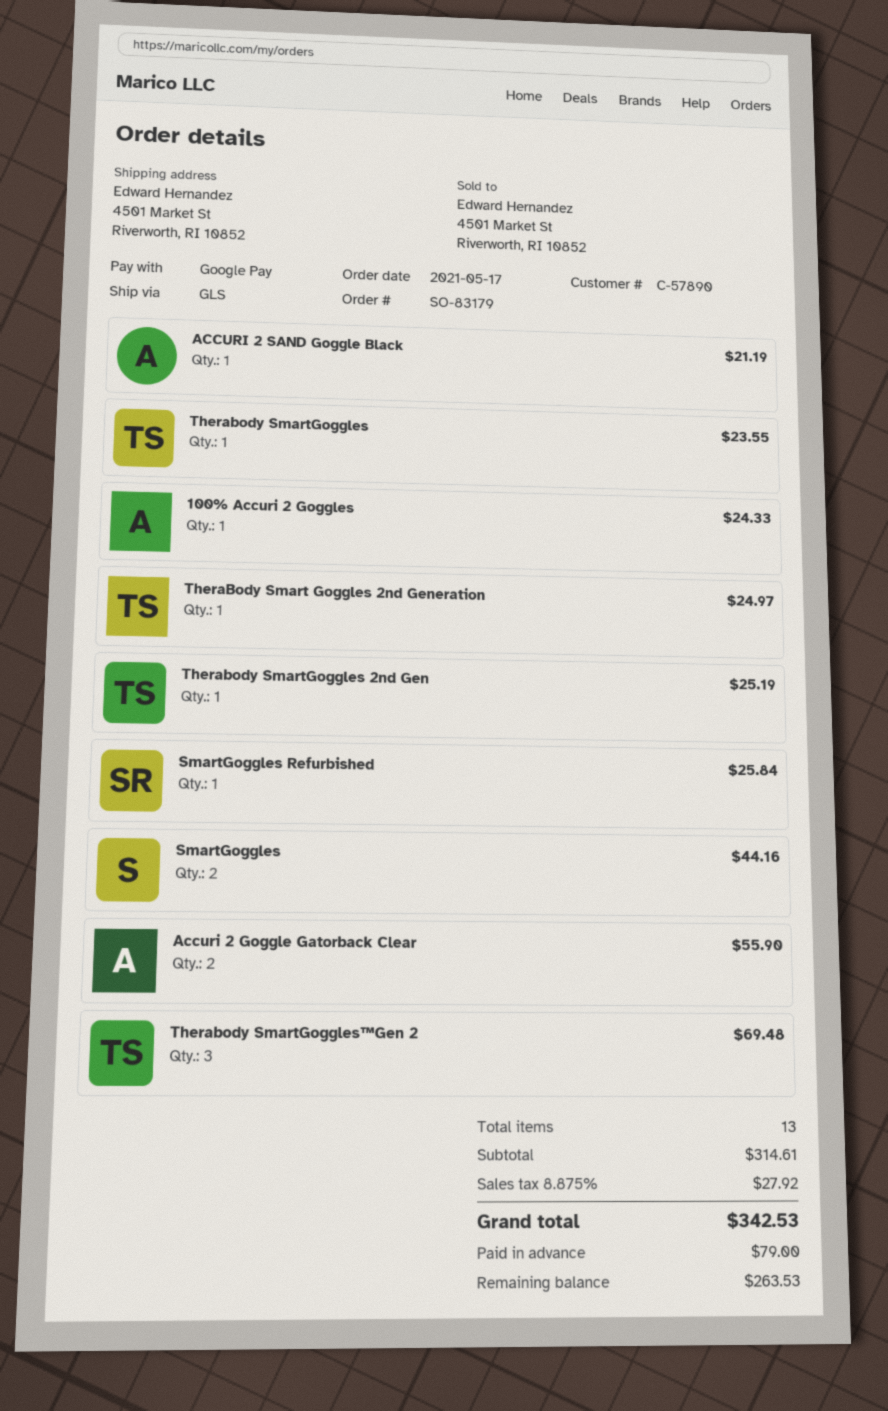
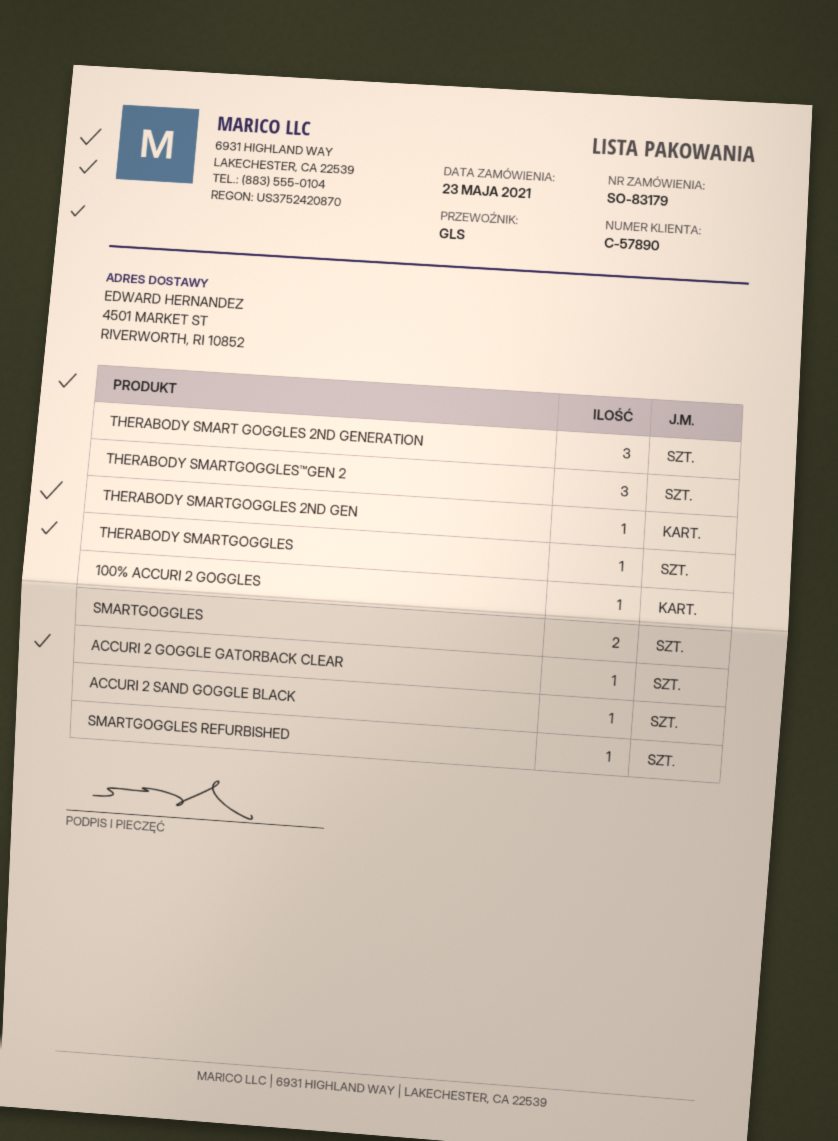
order date: 2021-05-17 -> 2021-05-23
TheraBody Smart Goggles 2nd Generation: 1 -> 3
Accuri 2 Goggle Gatorback Clear: 2 -> 1

